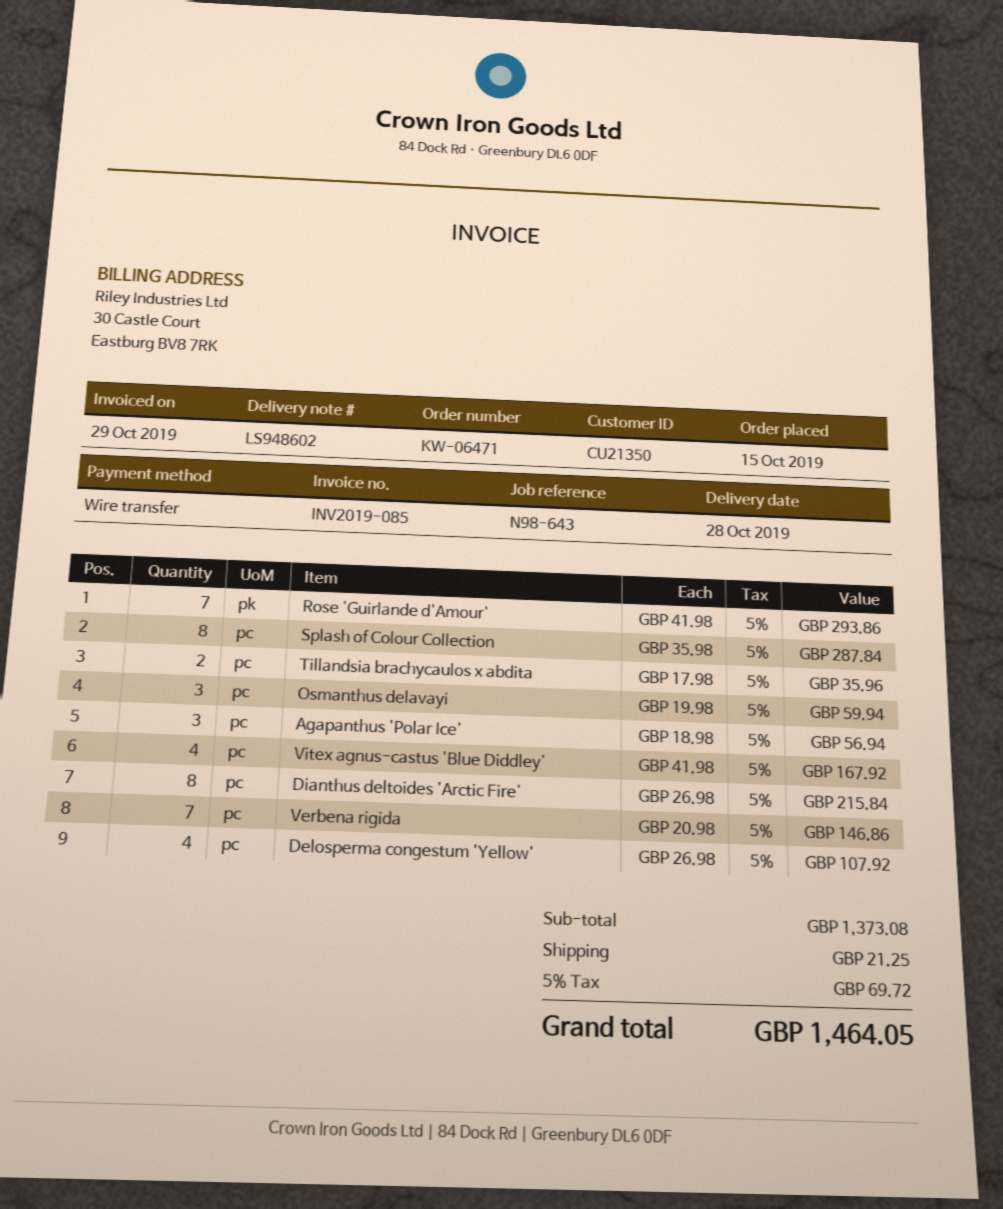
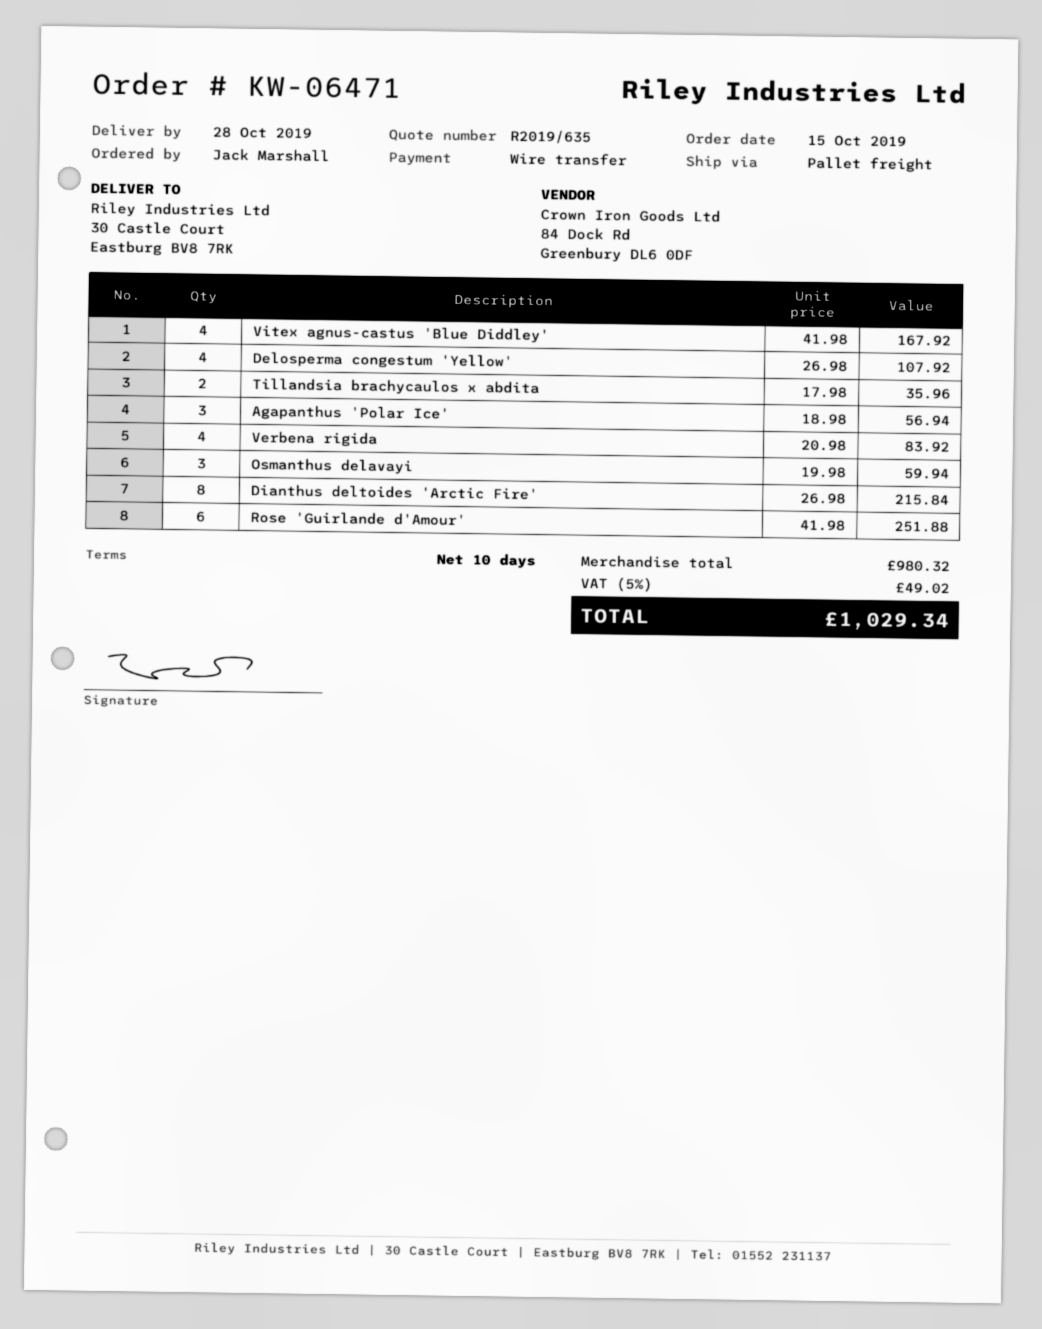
Rose 'Guirlande d'Amour': 7 x 41.98 = 293.86 -> 6 x 41.98 = 251.88
Splash of Colour Collection: 8 x 35.98 = 287.84 -> none
Verbena rigida: 7 x 20.98 = 146.86 -> 4 x 20.98 = 83.92
subtotal: 1373.08 -> 980.32
shipping: 21.25 -> none
tax: 5% = 69.72 -> 5% = 49.02
total: 1464.05 -> 1029.34

